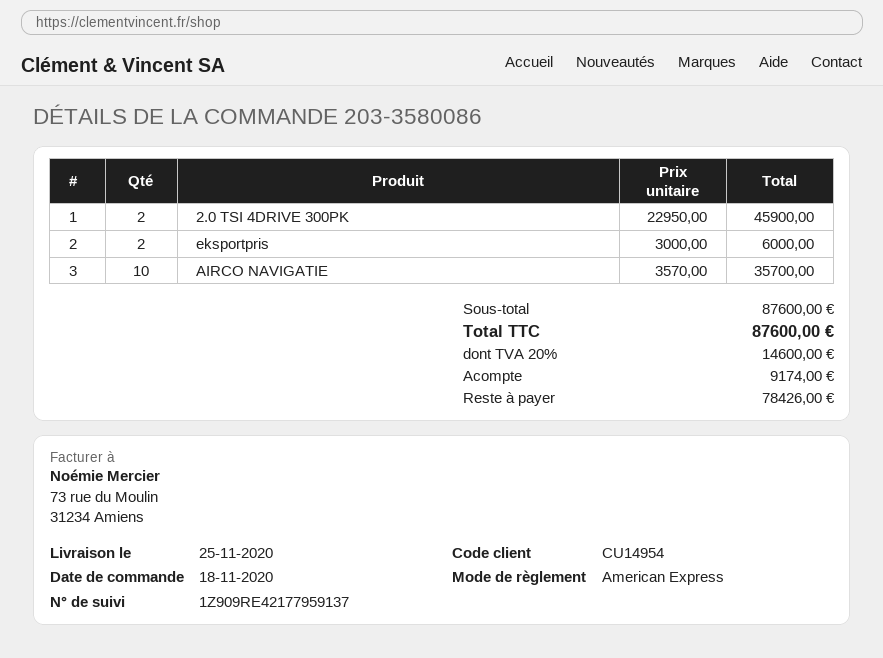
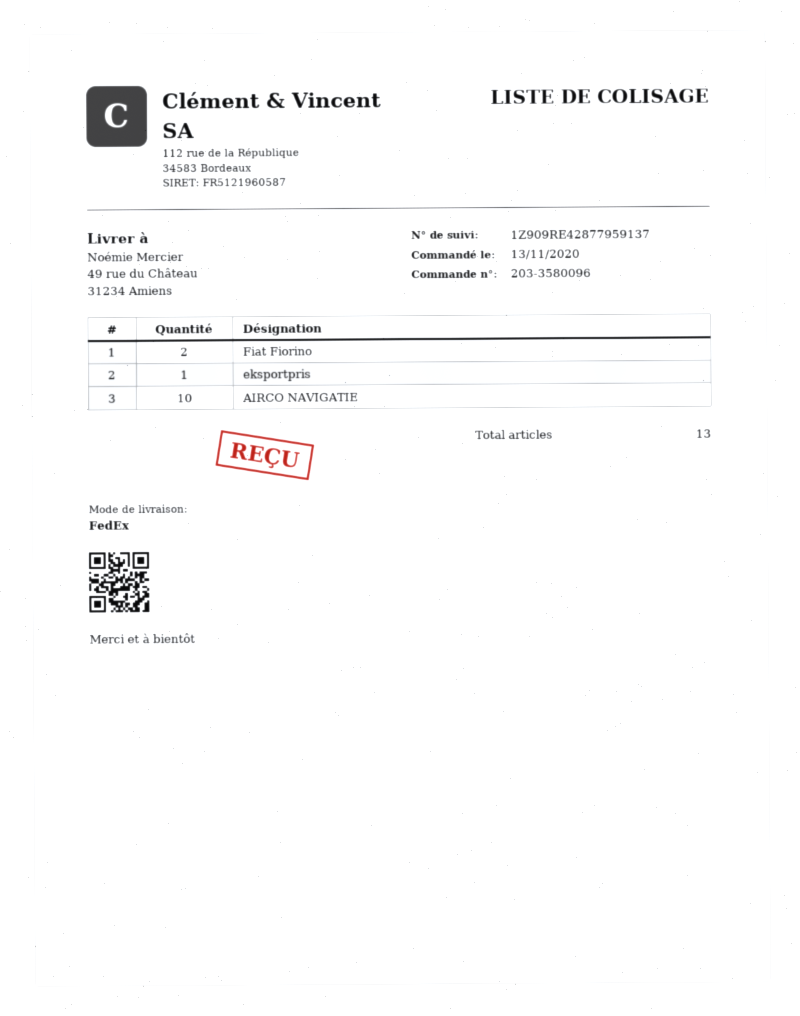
order number: 203-3580086 -> 203-3580096
order date: 2020-11-18 -> 2020-11-13
tracking number: 1Z909RE42177959137 -> 1Z909RE42877959137
2.0 TSI 4DRIVE 300PK: 2 -> none
eksportpris: 2 -> 1
Fiat Fiorino: none -> 2

